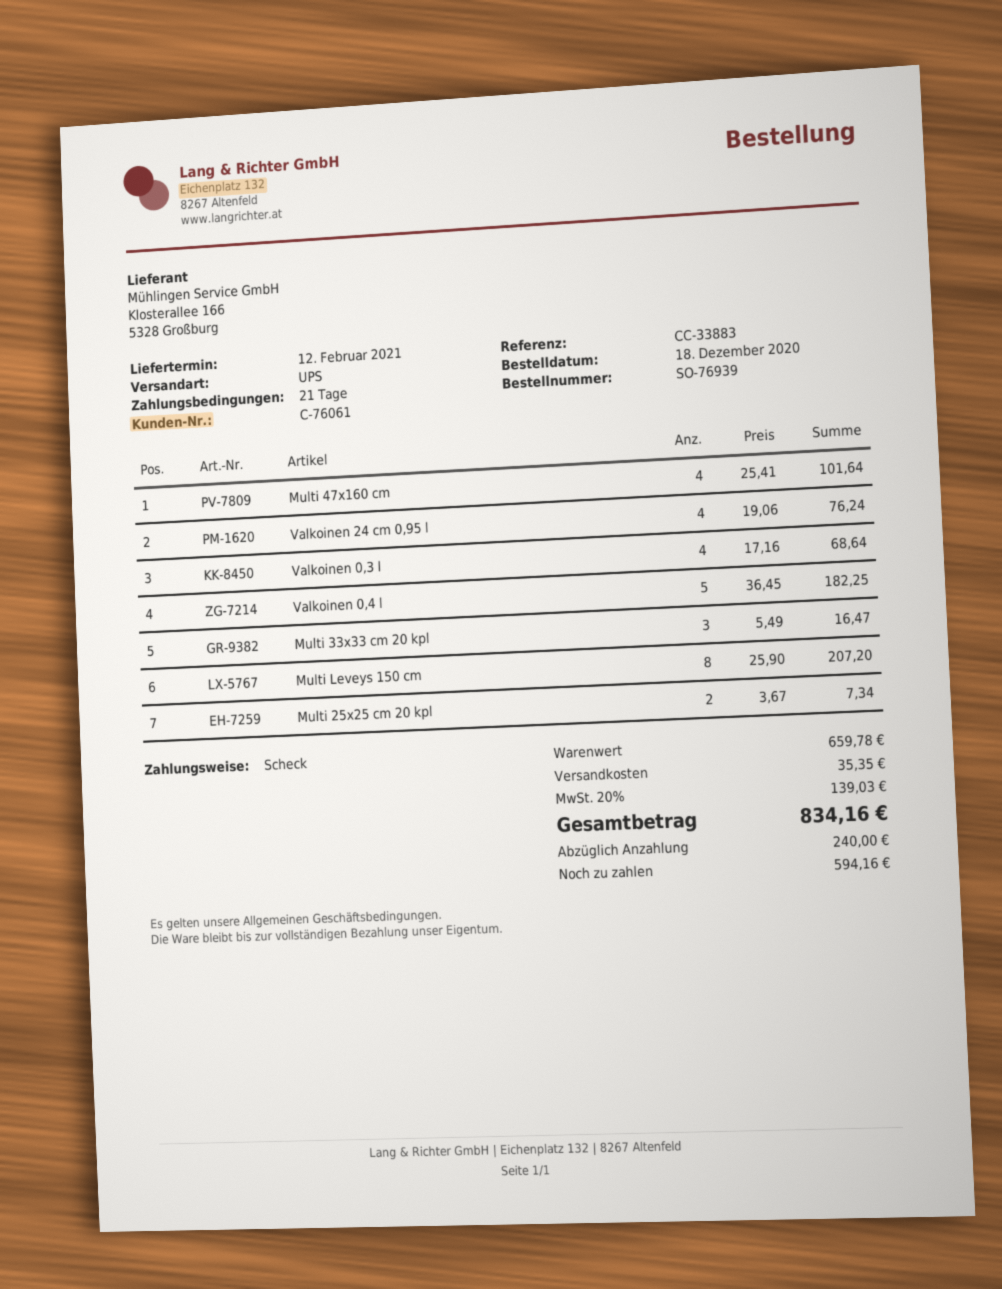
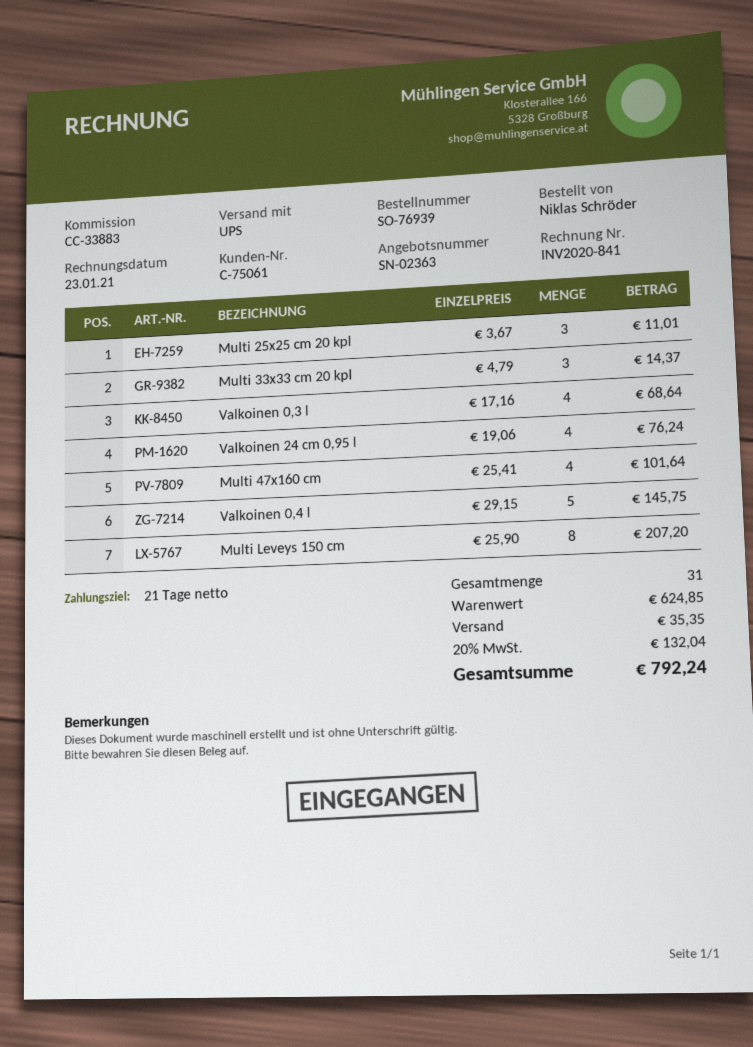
customer number: C-76061 -> C-75061
Valkoinen 0,4 l: 5 x 36.45 = 182.25 -> 5 x 29.15 = 145.75
Multi 33x33 cm 20 kpl: 3 x 5.49 = 16.47 -> 3 x 4.79 = 14.37
Multi 25x25 cm 20 kpl: 2 x 3.67 = 7.34 -> 3 x 3.67 = 11.01
subtotal: 659.78 -> 624.85
tax: 20% = 139.03 -> 20% = 132.04
total: 834.16 -> 792.24

